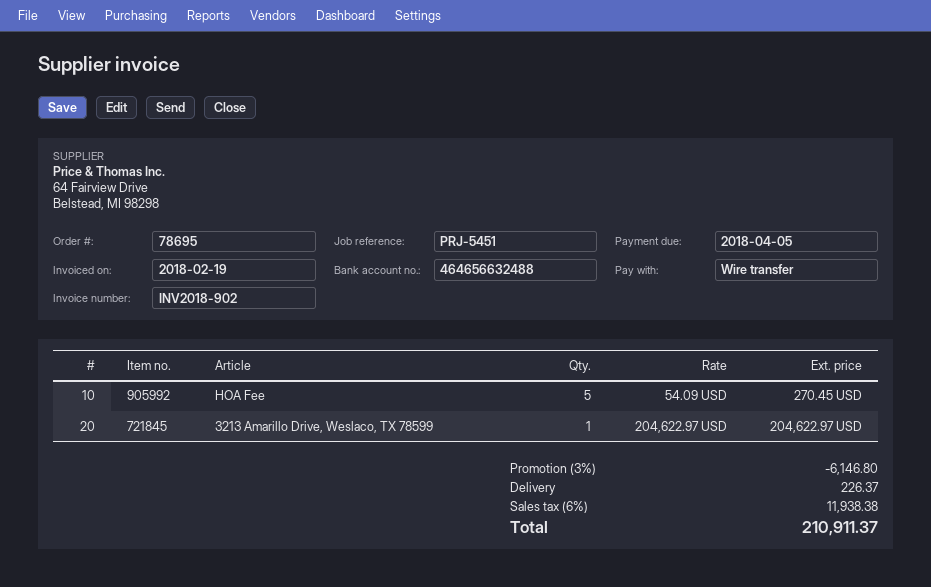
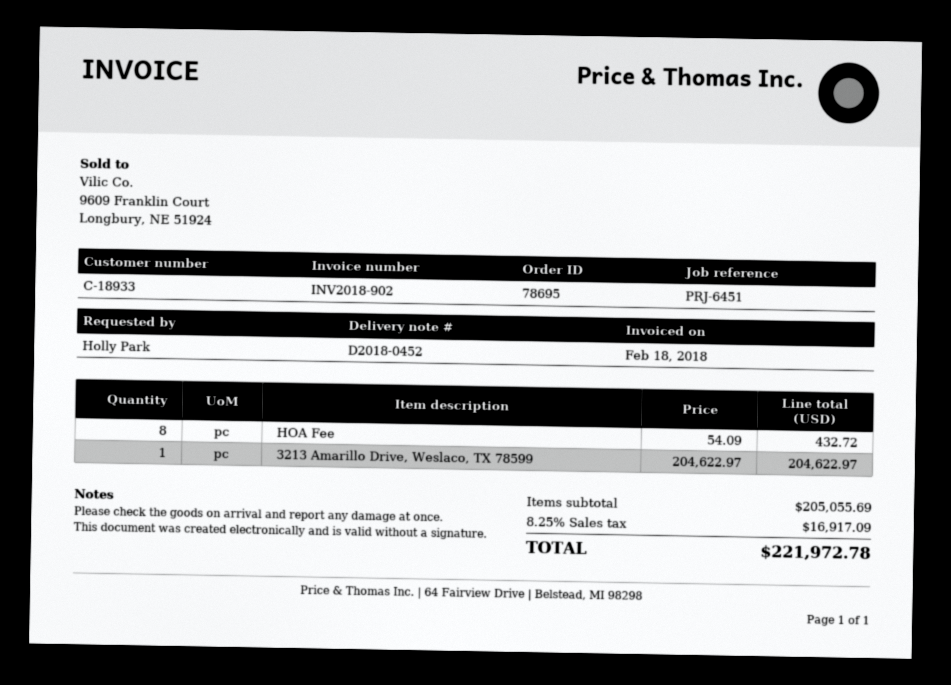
invoice date: 2018-02-19 -> 2018-02-18
reference: PRJ-5451 -> PRJ-6451
HOA Fee: 5 x 54.09 = 270.45 -> 8 x 54.09 = 432.72
discount: 3% = 6146.80 -> none
shipping: 226.37 -> none
tax: 6% = 11938.38 -> 8.25% = 16917.09
total: 210911.37 -> 221972.78

